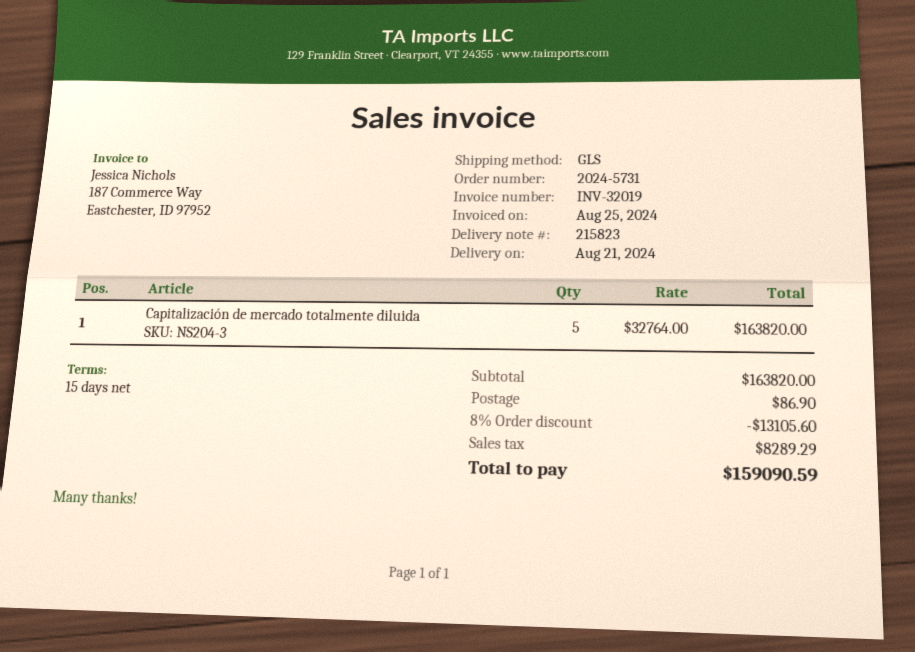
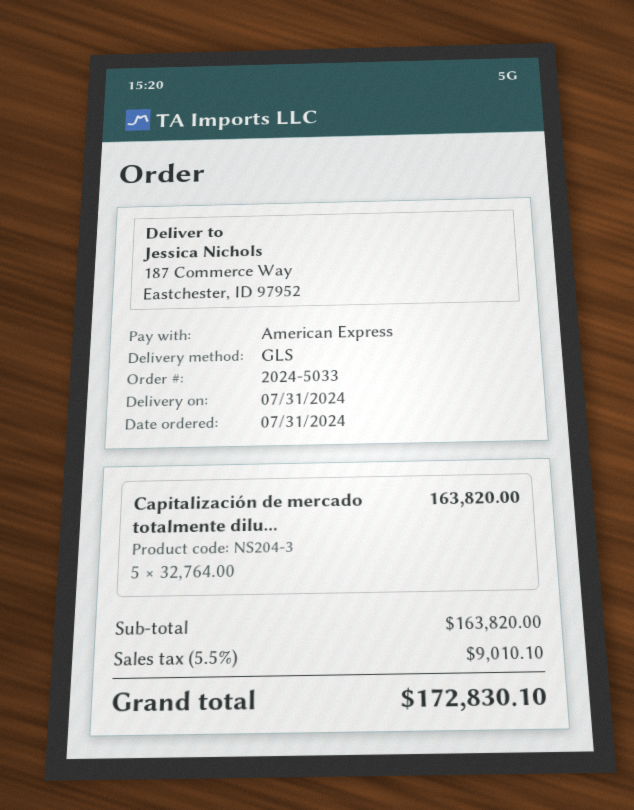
order number: 2024-5731 -> 2024-5033
delivery date: 2024-08-21 -> 2024-07-31
discount: 8% = 13105.60 -> none
shipping: 86.90 -> none
tax: 8289.29 -> 9010.10
total: 159090.59 -> 172830.10

